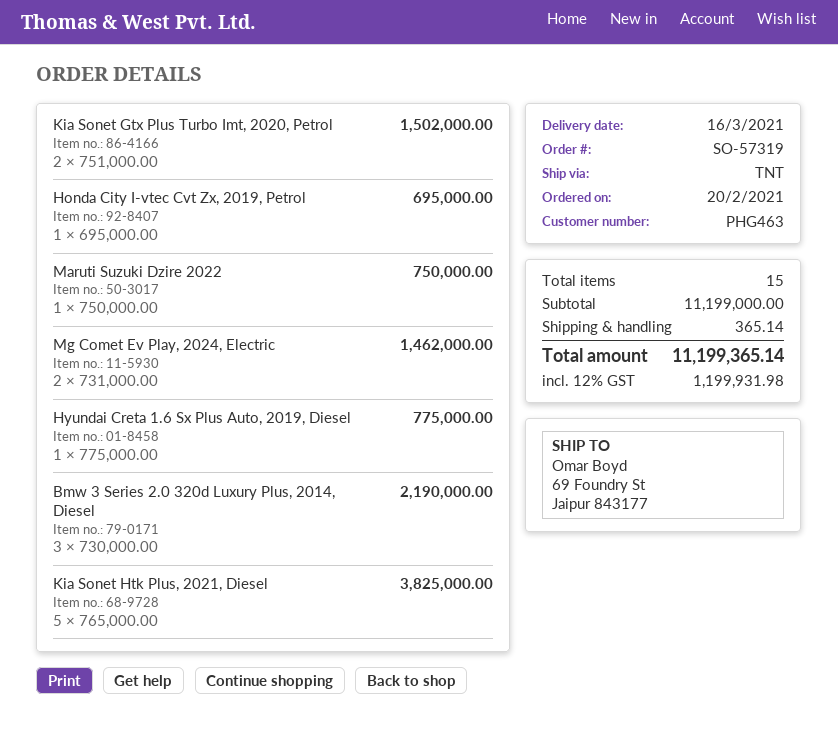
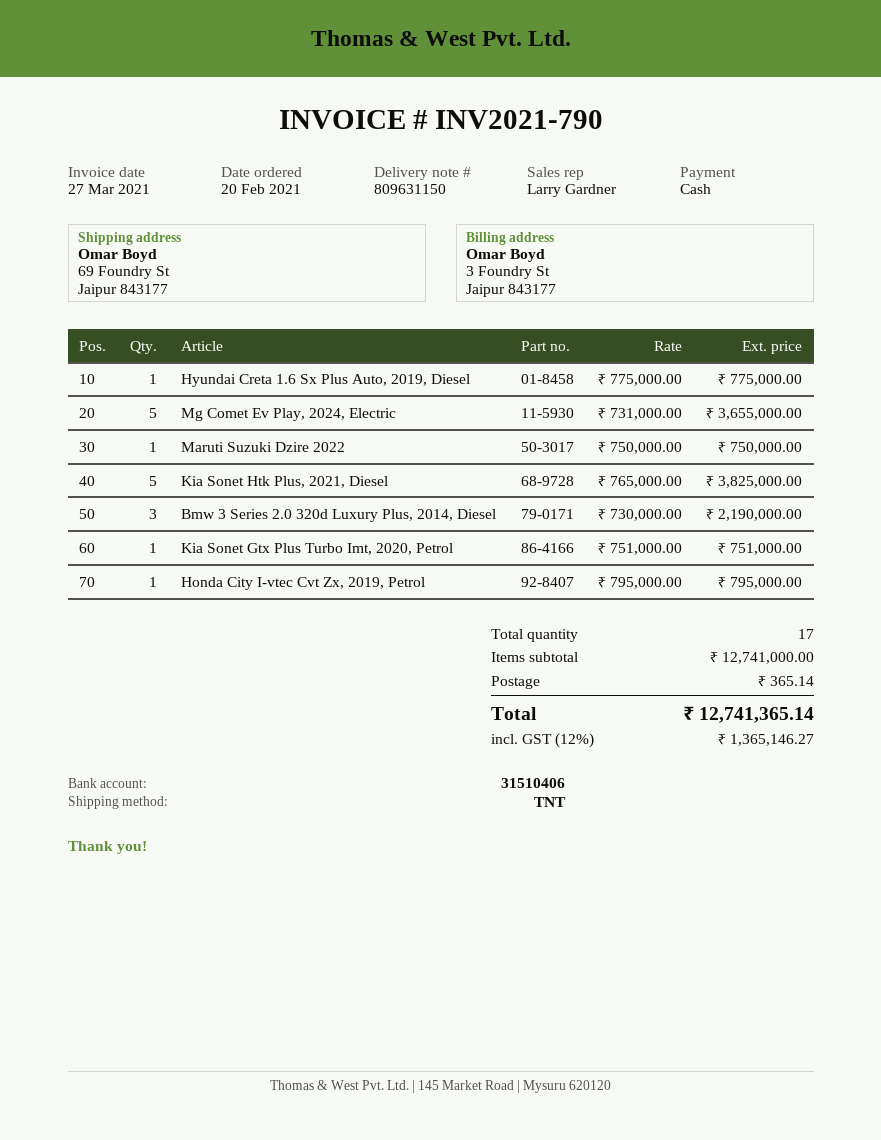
Kia Sonet Gtx Plus Turbo Imt, 2020, Petrol: 2 x 751000.00 = 1502000.00 -> 1 x 751000.00 = 751000.00
Honda City I-vtec Cvt Zx, 2019, Petrol: 1 x 695000.00 = 695000.00 -> 1 x 795000.00 = 795000.00
Mg Comet Ev Play, 2024, Electric: 2 x 731000.00 = 1462000.00 -> 5 x 731000.00 = 3655000.00
total quantity: 15 -> 17
subtotal: 11199000.00 -> 12741000.00
tax: 12% = 1199931.98 -> 12% = 1365146.27
total: 11199365.14 -> 12741365.14

